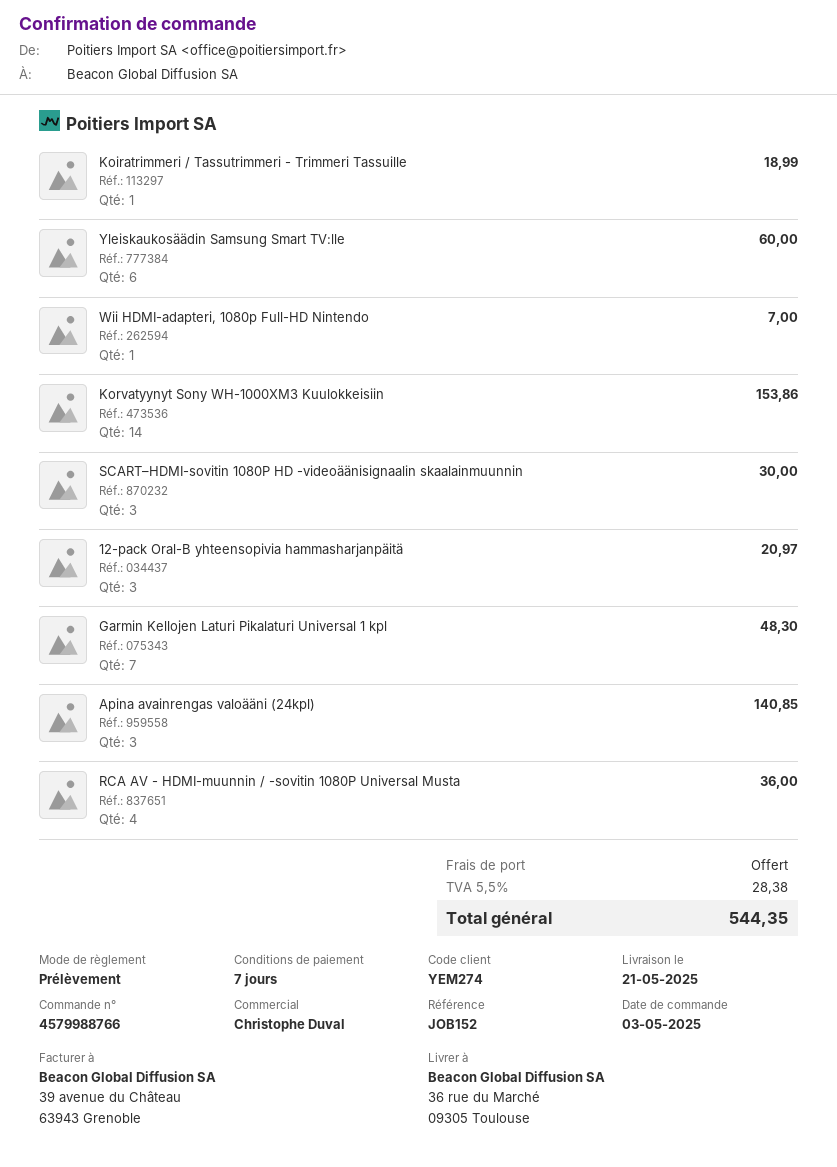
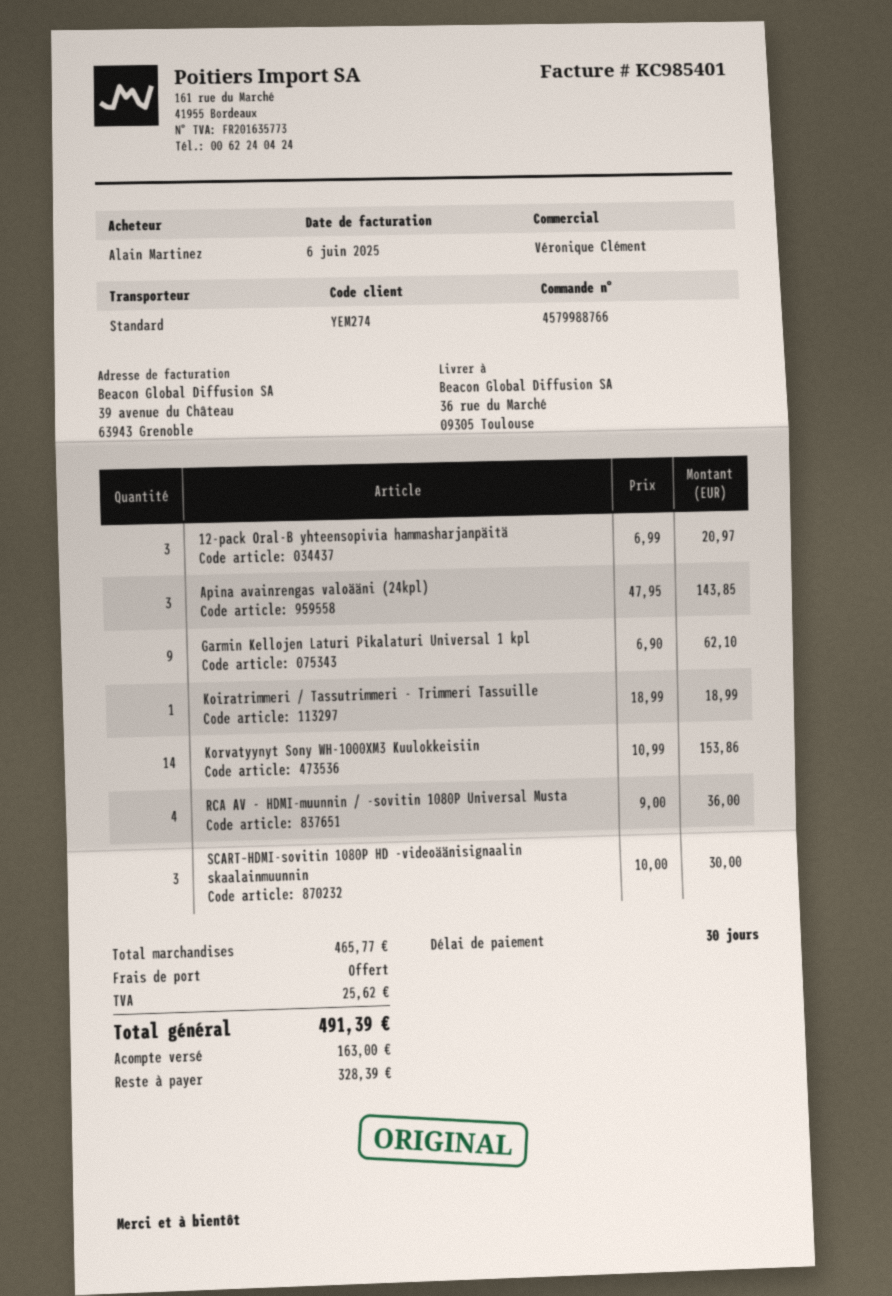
payment terms: 7 days -> 30 days
sales rep: Christophe Duval -> Véronique Clément
Yleiskaukosäädin Samsung Smart TV:lle: 6 for 60.00 -> none
Wii HDMI-adapteri, 1080p Full-HD Nintendo: 1 for 7.00 -> none
Garmin Kellojen Laturi Pikalaturi Universal 1 kpl: 7 for 48.30 -> 9 for 62.10
Apina avainrengas valoääni (24kpl): 3 for 140.85 -> 3 for 143.85
tax: 28.38 -> 25.62
total: 544.35 -> 491.39

